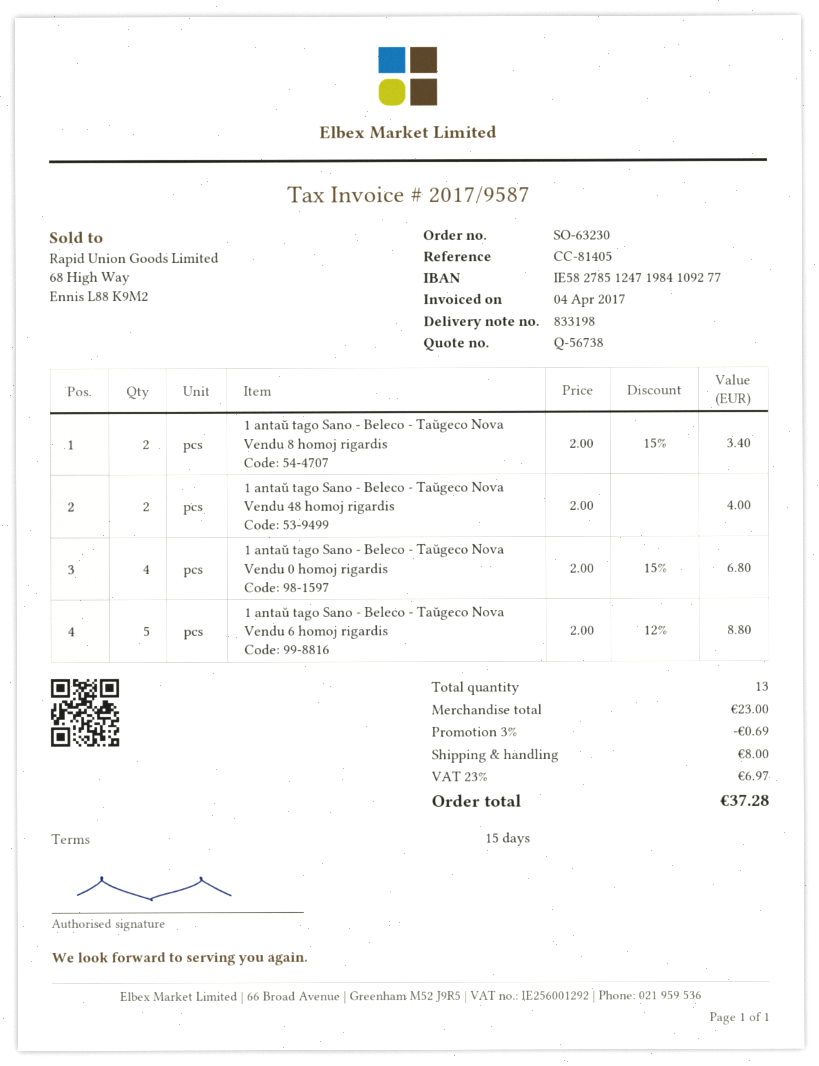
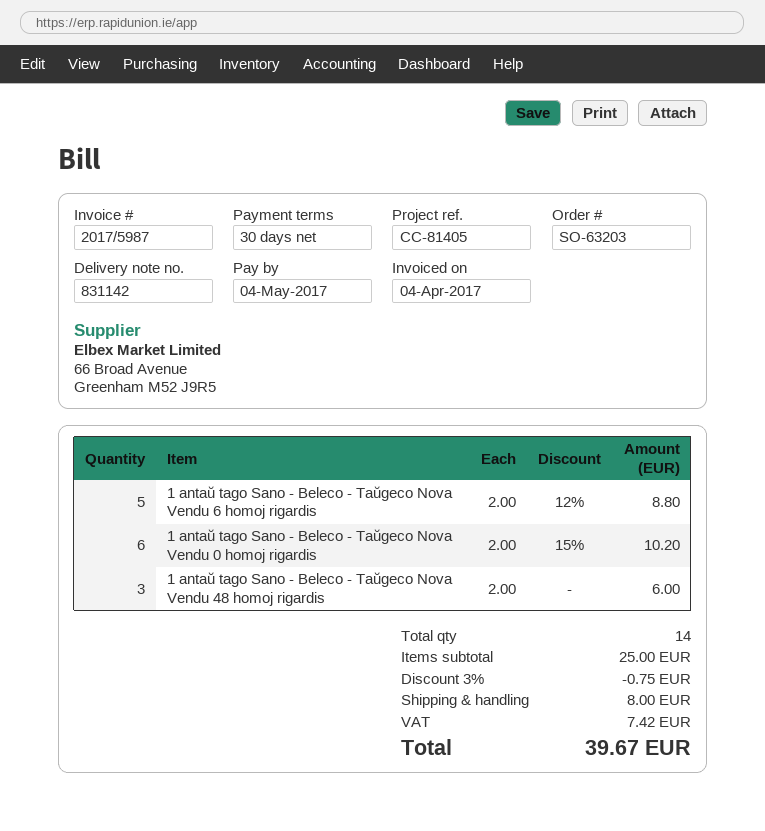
order number: SO-63230 -> SO-63203
delivery note number: 833198 -> 831142
invoice number: 2017/9587 -> 2017/5987
payment terms: 15 days -> 30 days
1 antaŭ tago Sano - Beleco - Taŭgeco Nova Vendu 8 homoj rigardis: 2 x 2.00 - 15% = 3.40 -> none
1 antaŭ tago Sano - Beleco - Taŭgeco Nova Vendu 48 homoj rigardis: 2 x 2.00 = 4.00 -> 3 x 2.00 = 6.00
1 antaŭ tago Sano - Beleco - Taŭgeco Nova Vendu 0 homoj rigardis: 4 x 2.00 - 15% = 6.80 -> 6 x 2.00 - 15% = 10.20
total quantity: 13 -> 14
subtotal: 23.00 -> 25.00
discount: 3% = 0.69 -> 3% = 0.75
tax: 6.97 -> 7.42
total: 37.28 -> 39.67

